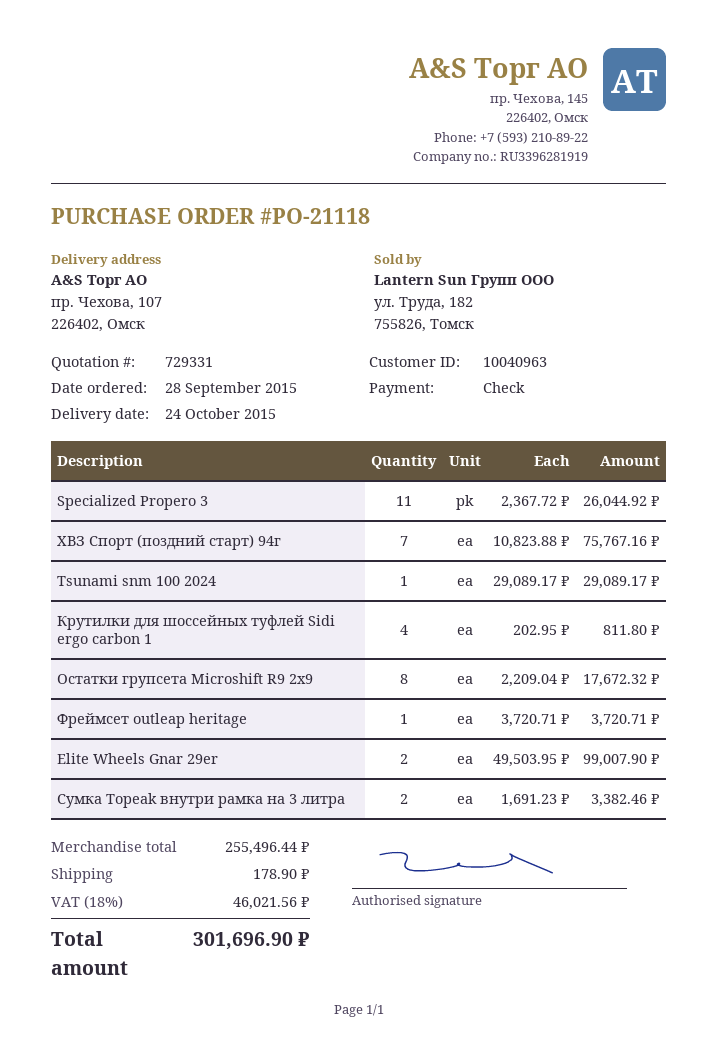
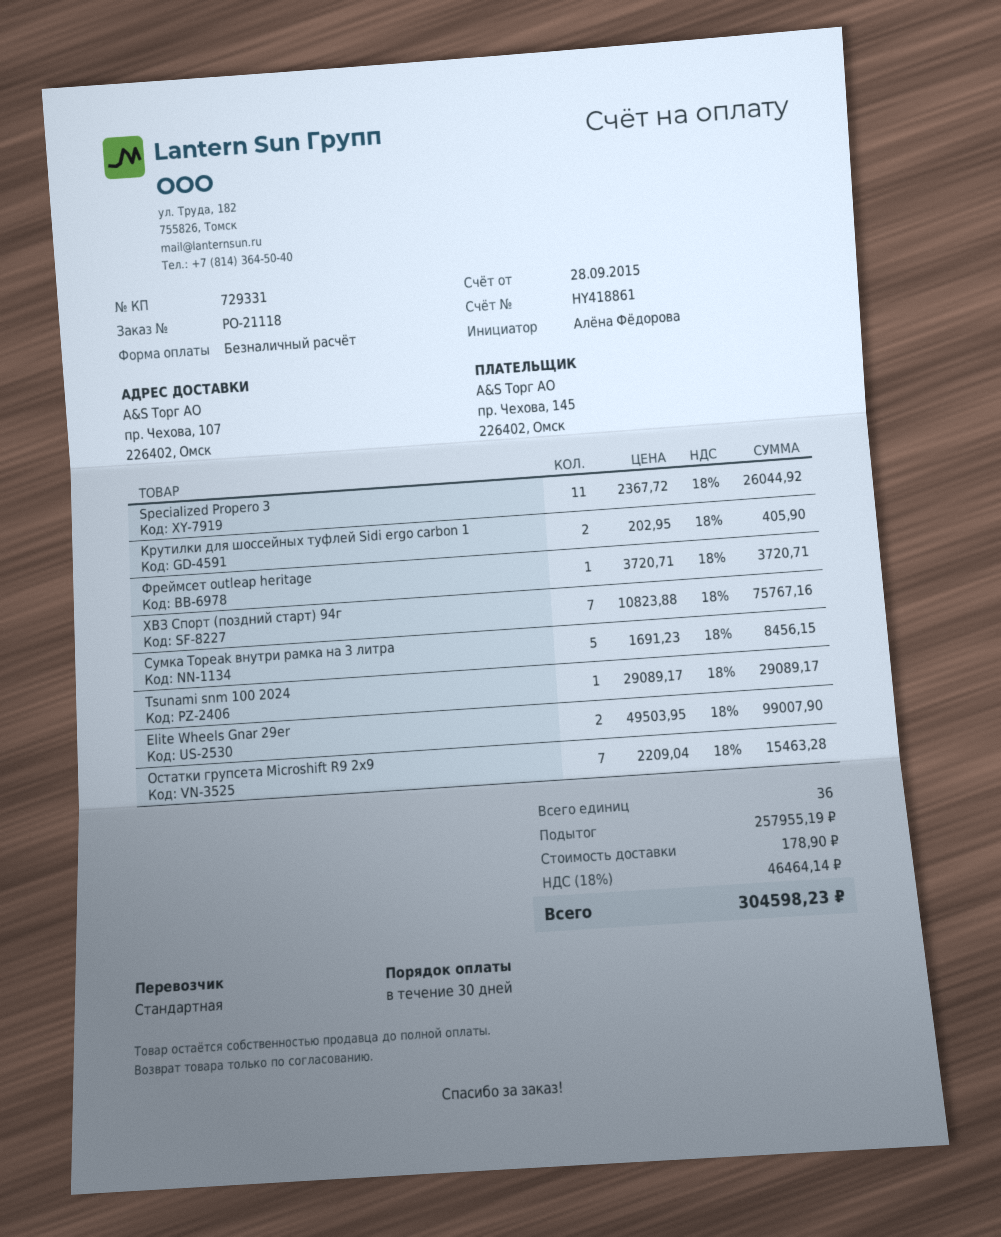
payment method: cheque -> bank transfer
Крутилки для шоссейных туфлей Sidi ergo carbon 1: 4 x 202.95 = 811.80 -> 2 x 202.95 = 405.90
Остатки групсета Microshift R9 2x9: 8 x 2209.04 = 17672.32 -> 7 x 2209.04 = 15463.28
Сумка Topeak внутри рамка на 3 литра: 2 x 1691.23 = 3382.46 -> 5 x 1691.23 = 8456.15
subtotal: 255496.44 -> 257955.19
tax: 18% = 46021.56 -> 18% = 46464.14
total: 301696.90 -> 304598.23

